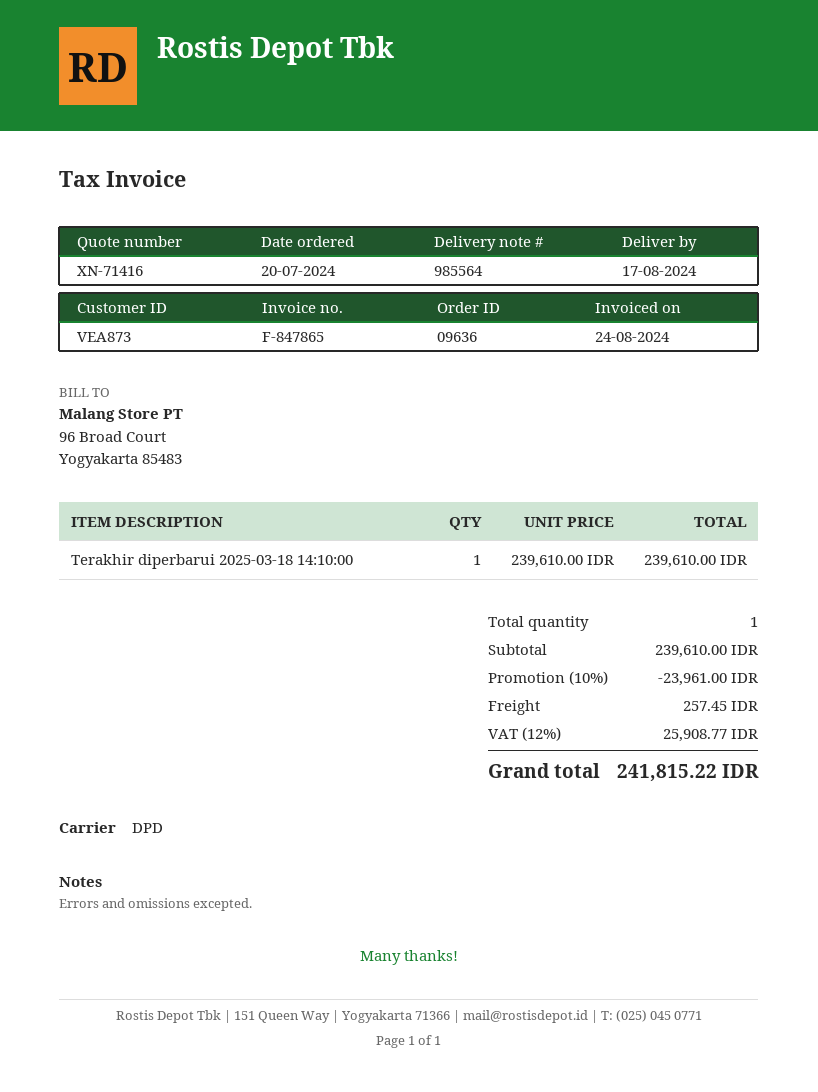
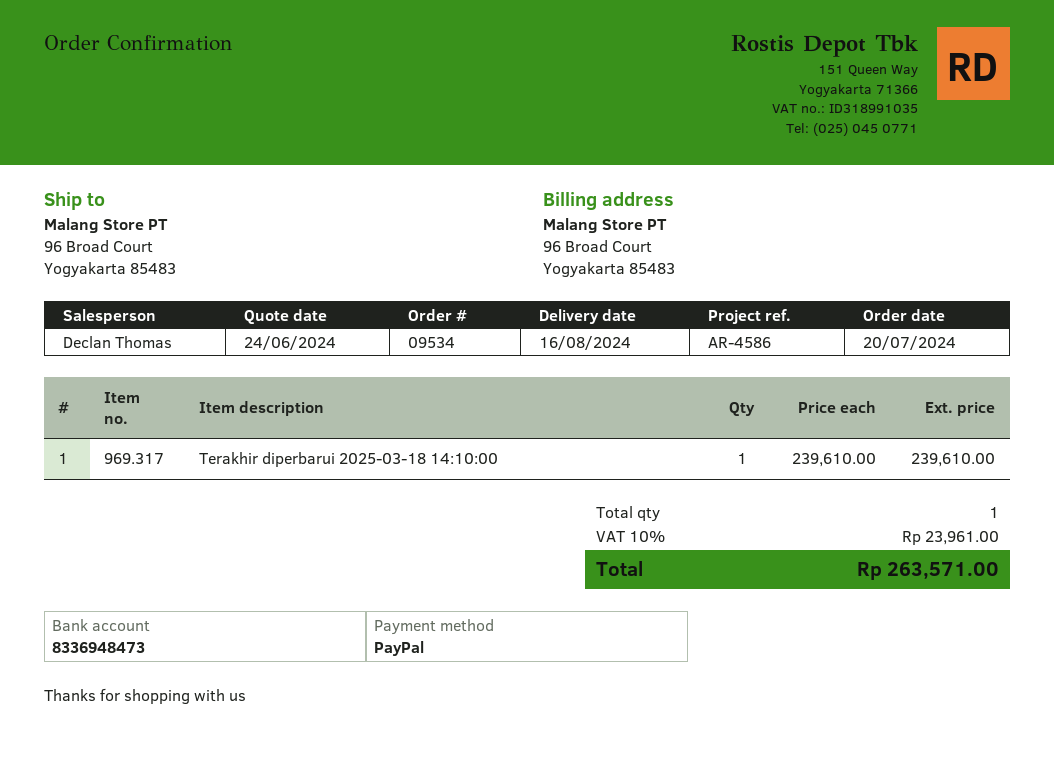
order number: 09636 -> 09534
delivery date: 2024-08-17 -> 2024-08-16
discount: 10% = 23961.00 -> none
shipping: 257.45 -> none
tax: 12% = 25908.77 -> 10% = 23961.00
total: 241815.22 -> 263571.00

